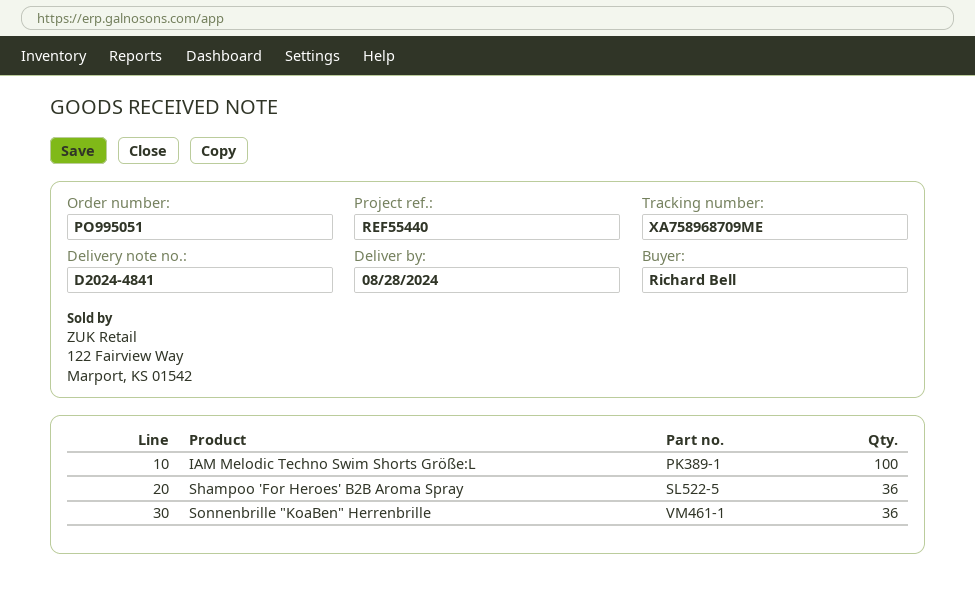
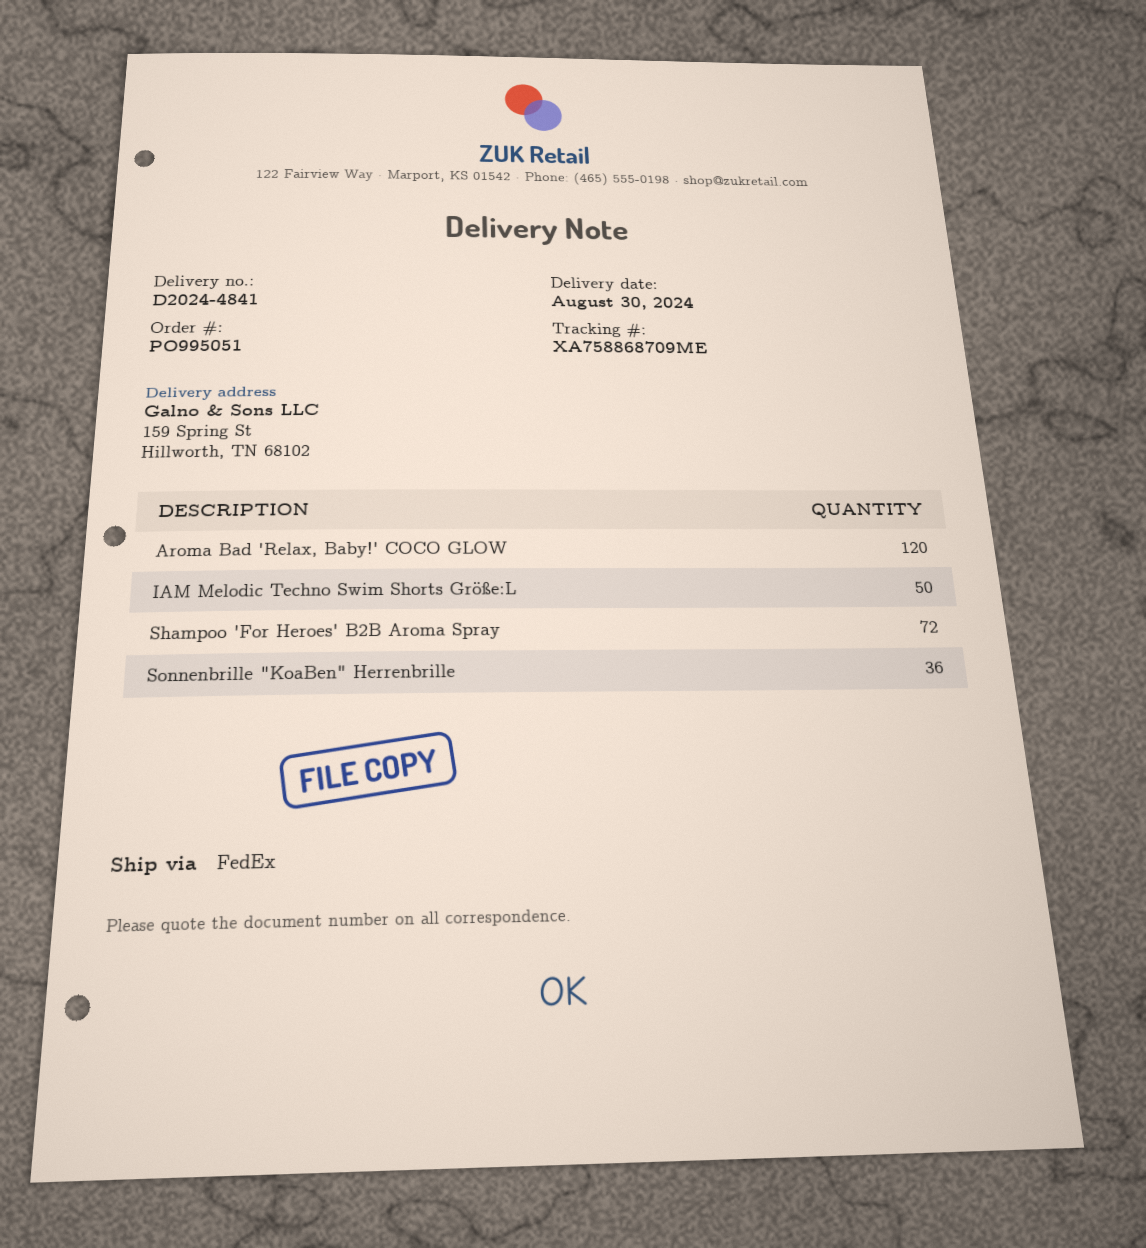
delivery date: 2024-08-28 -> 2024-08-30
tracking number: XA758968709ME -> XA758868709ME
IAM Melodic Techno Swim Shorts Größe:L: 100 -> 50
Shampoo 'For Heroes' B2B Aroma Spray: 36 -> 72
Aroma Bad 'Relax, Baby!' COCO GLOW: none -> 120

